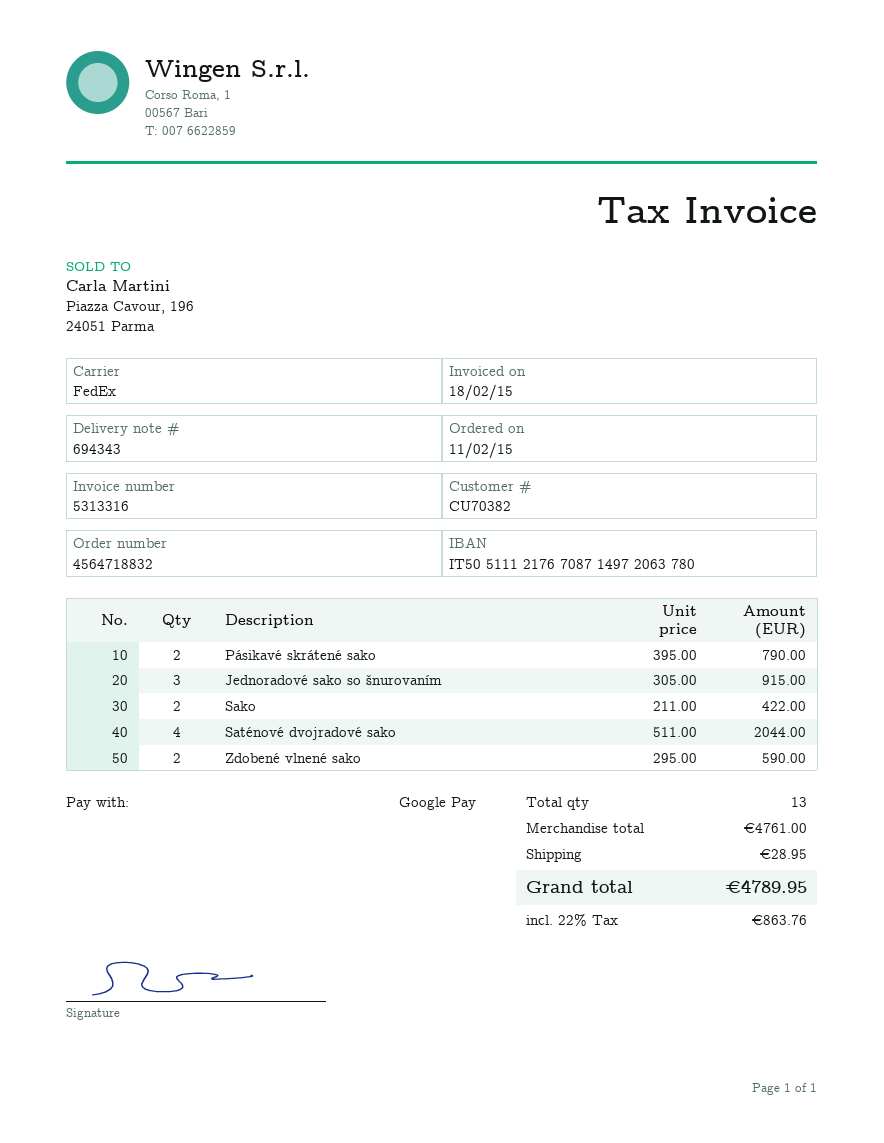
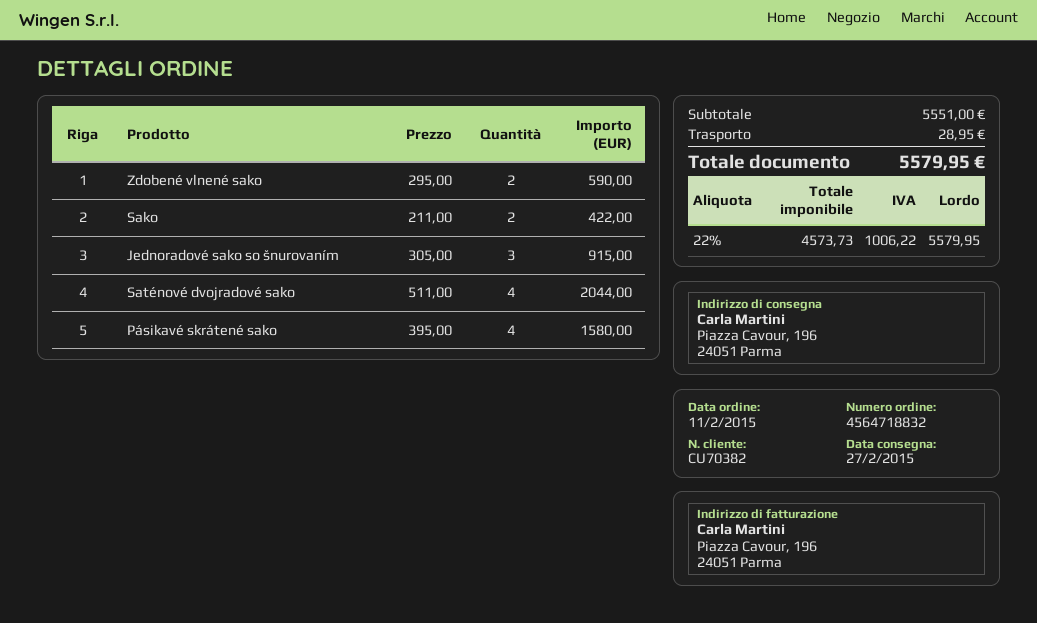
Pásikavé skrátené sako: 2 x 395.00 = 790.00 -> 4 x 395.00 = 1580.00
subtotal: 4761.00 -> 5551.00
tax: 22% = 863.76 -> 22% = 1006.22
total: 4789.95 -> 5579.95

